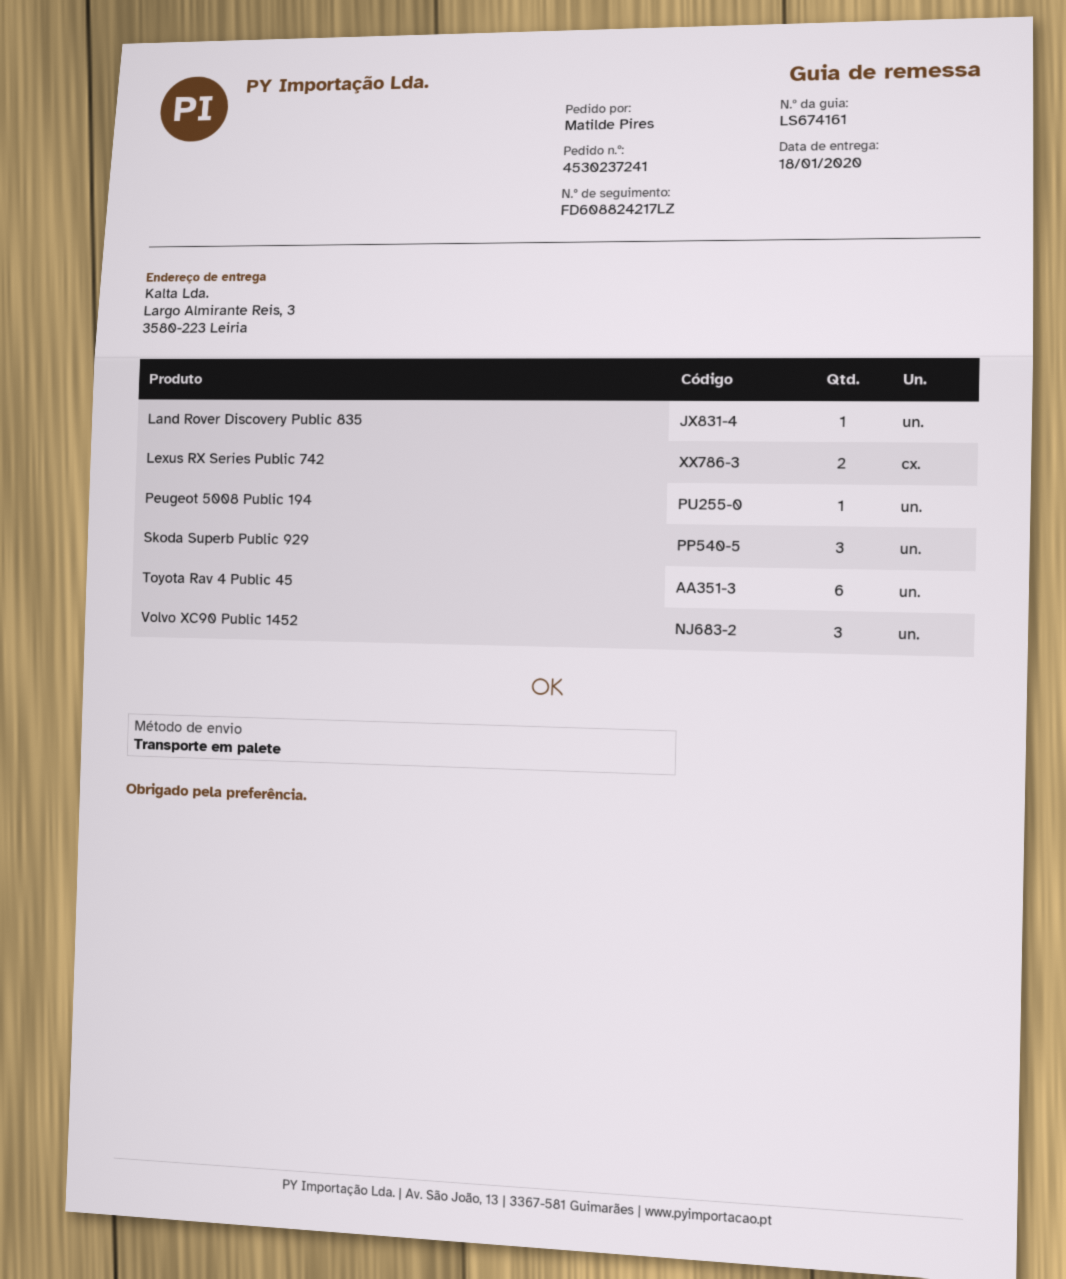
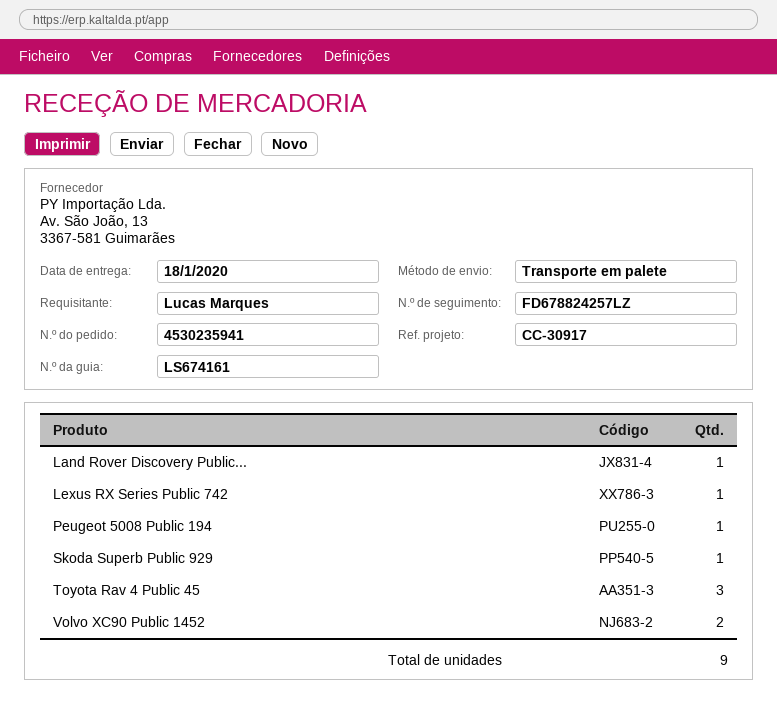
order number: 4530237241 -> 4530235941
ordered by: Matilde Pires -> Lucas Marques
tracking number: FD608824217LZ -> FD678824257LZ
Lexus RX Series Public 742: 2 -> 1
Skoda Superb Public 929: 3 -> 1
Toyota Rav 4 Public 45: 6 -> 3
Volvo XC90 Public 1452: 3 -> 2

